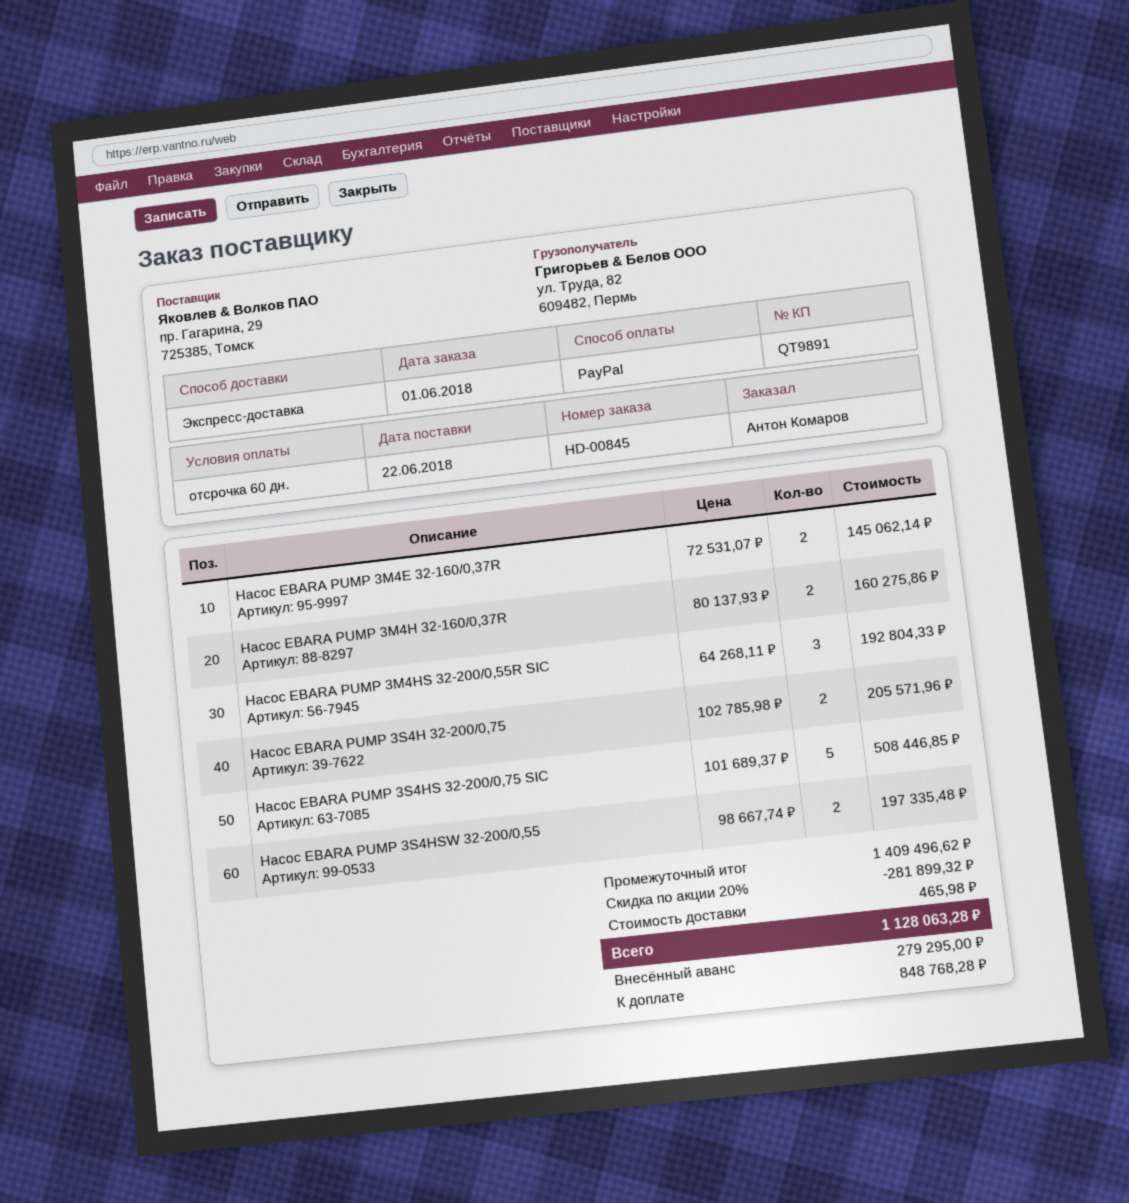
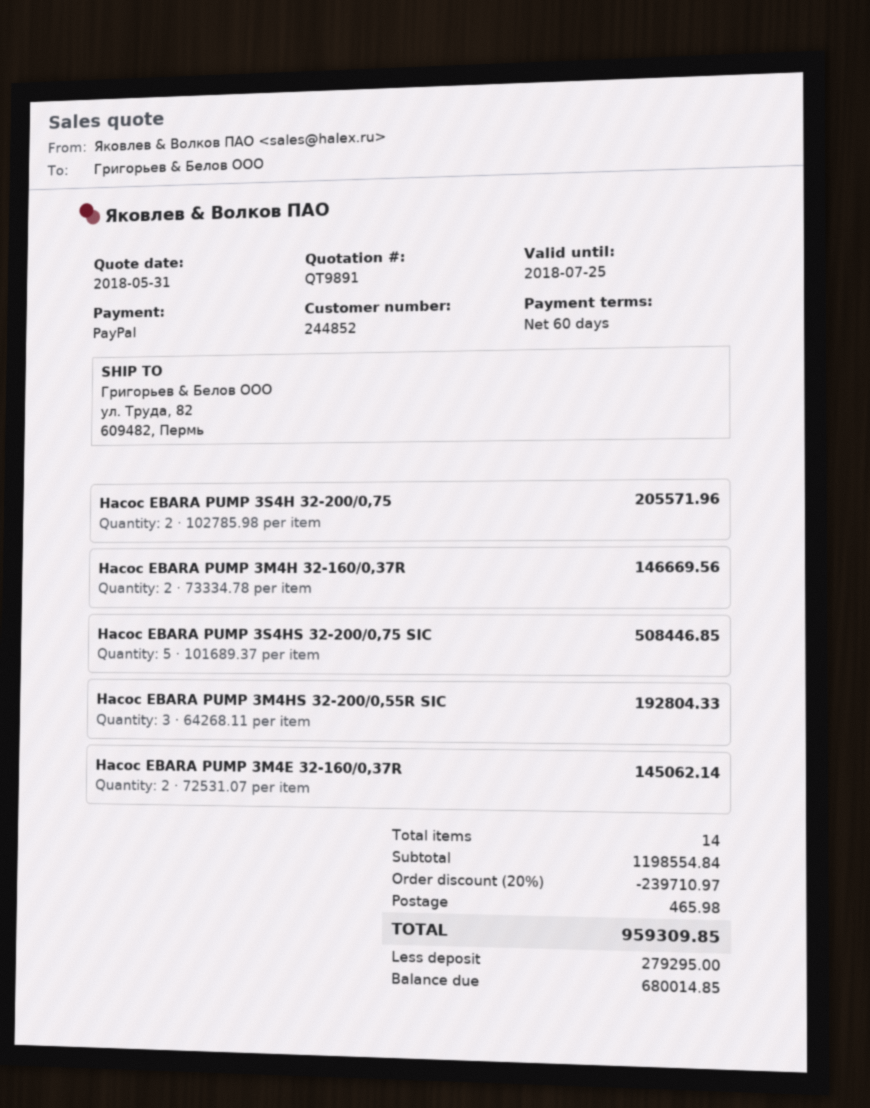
Насос EBARA PUMP 3M4H 32-160/0,37R: 2 x 80137.93 = 160275.86 -> 2 x 73334.78 = 146669.56
Насос EBARA PUMP 3S4HSW 32-200/0,55: 2 x 98667.74 = 197335.48 -> none
subtotal: 1409496.62 -> 1198554.84
discount: 20% = 281899.32 -> 20% = 239710.97
total: 1128063.28 -> 959309.85
balance: 848768.28 -> 680014.85

